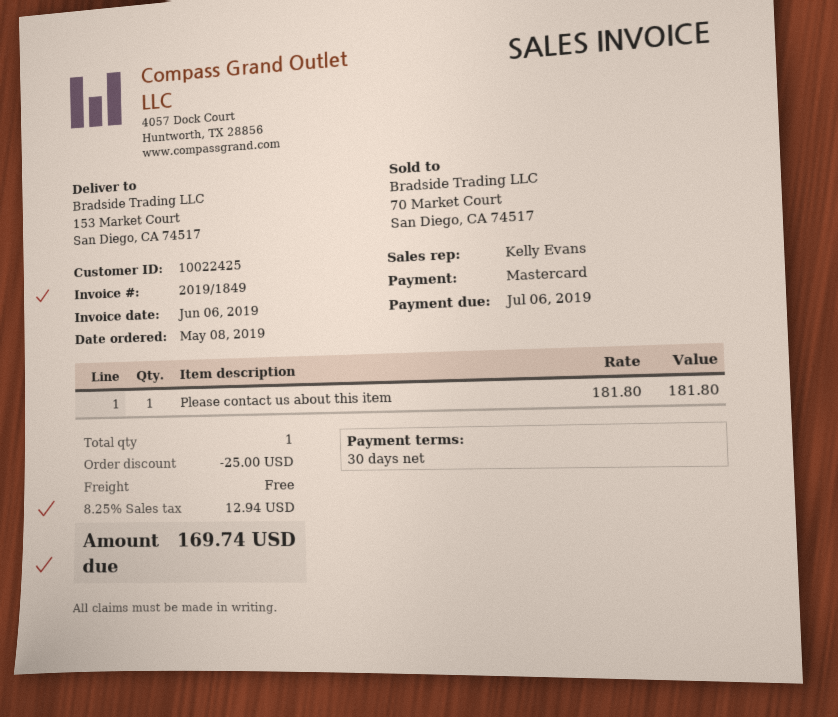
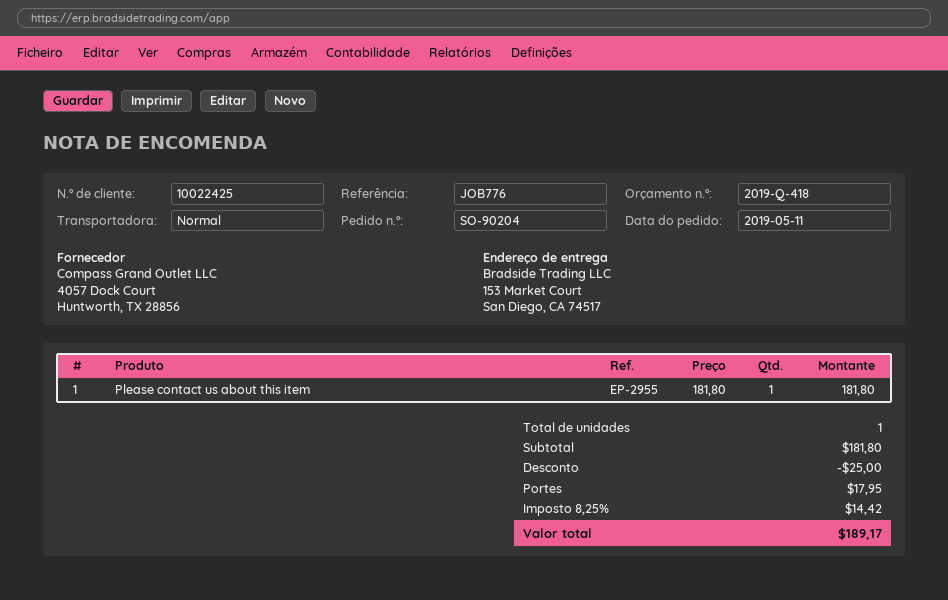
order date: 2019-05-08 -> 2019-05-11
shipping: 0.00 -> 17.95
tax: 8.25% = 12.94 -> 8.25% = 14.42
total: 169.74 -> 189.17

